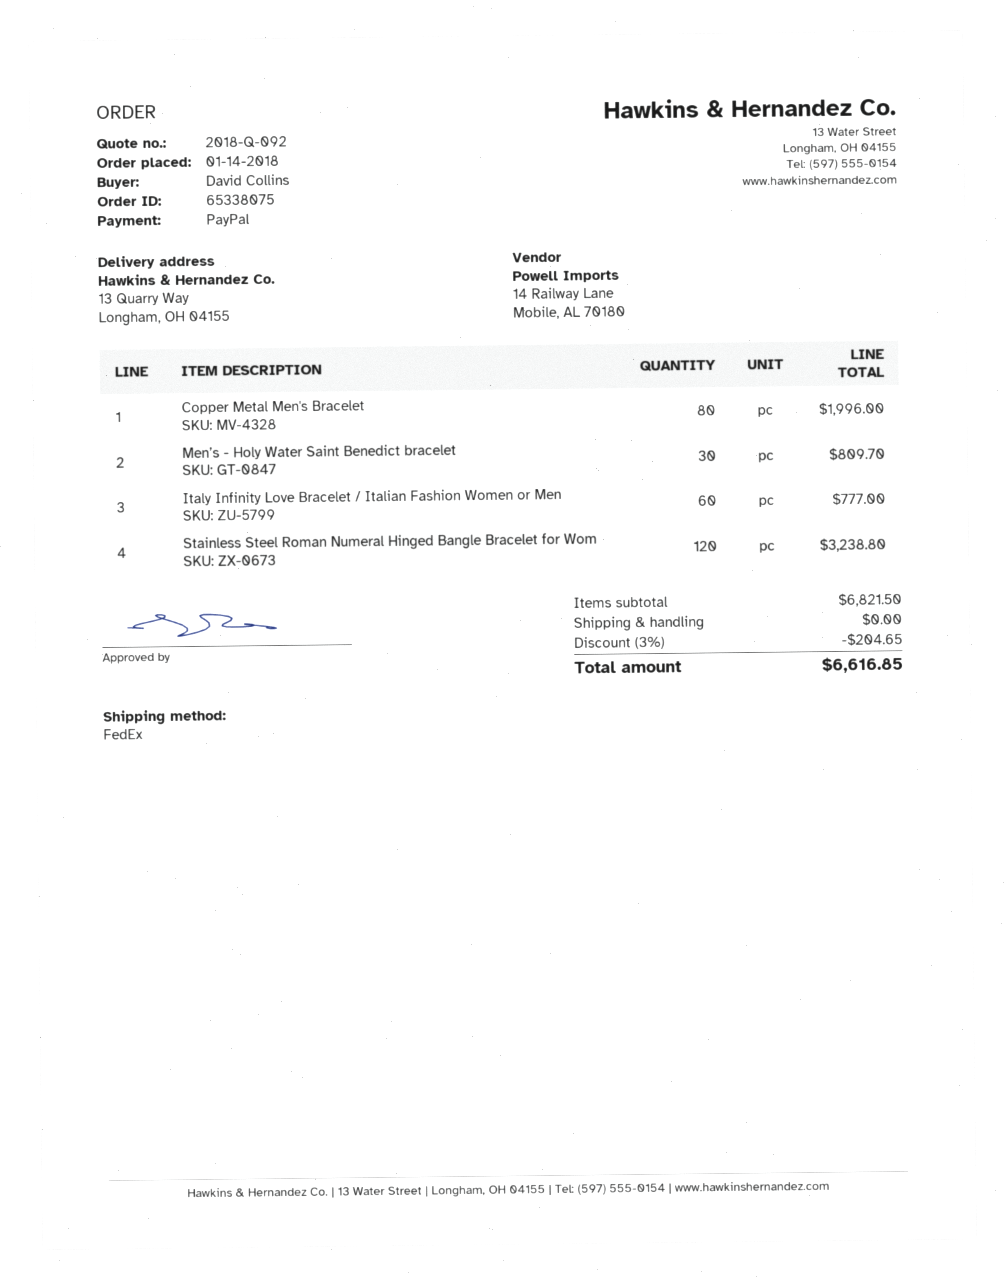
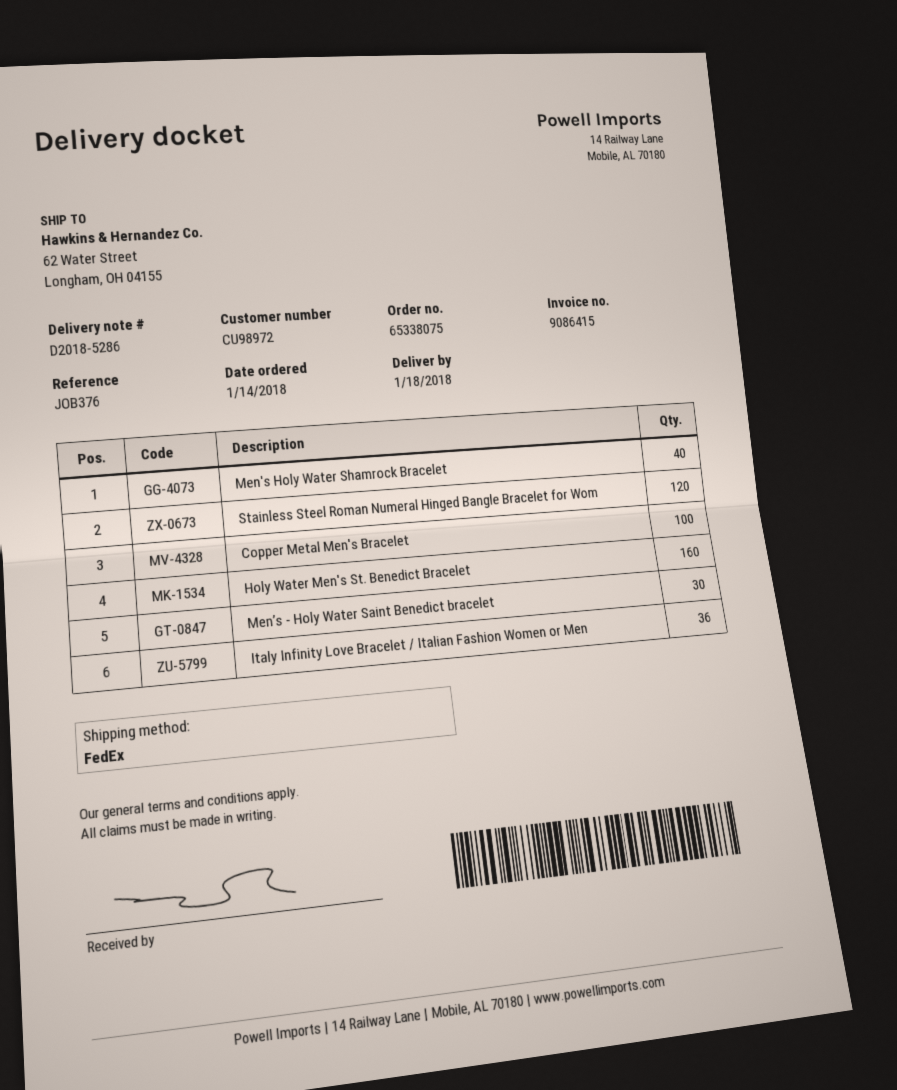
ship to: 13 Quarry Way, Longham, OH 04155 -> 62 Water Street, Longham, OH 04155
Copper Metal Men's Bracelet: 80 -> 100
Italy Infinity Love Bracelet / Italian Fashion Women or Men: 60 -> 36
Men's Holy Water Shamrock Bracelet: none -> 40
Holy Water Men's St. Benedict Bracelet: none -> 160

